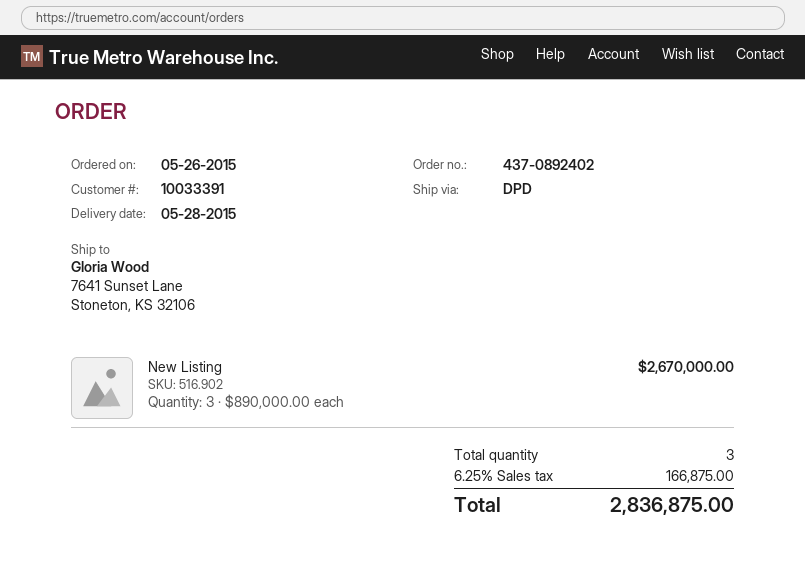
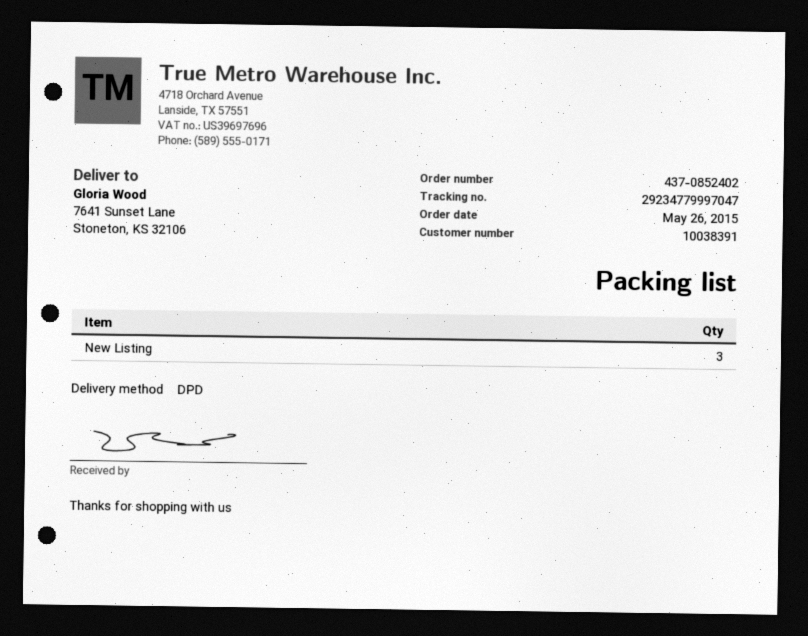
order number: 437-0892402 -> 437-0852402
customer number: 10033391 -> 10038391

